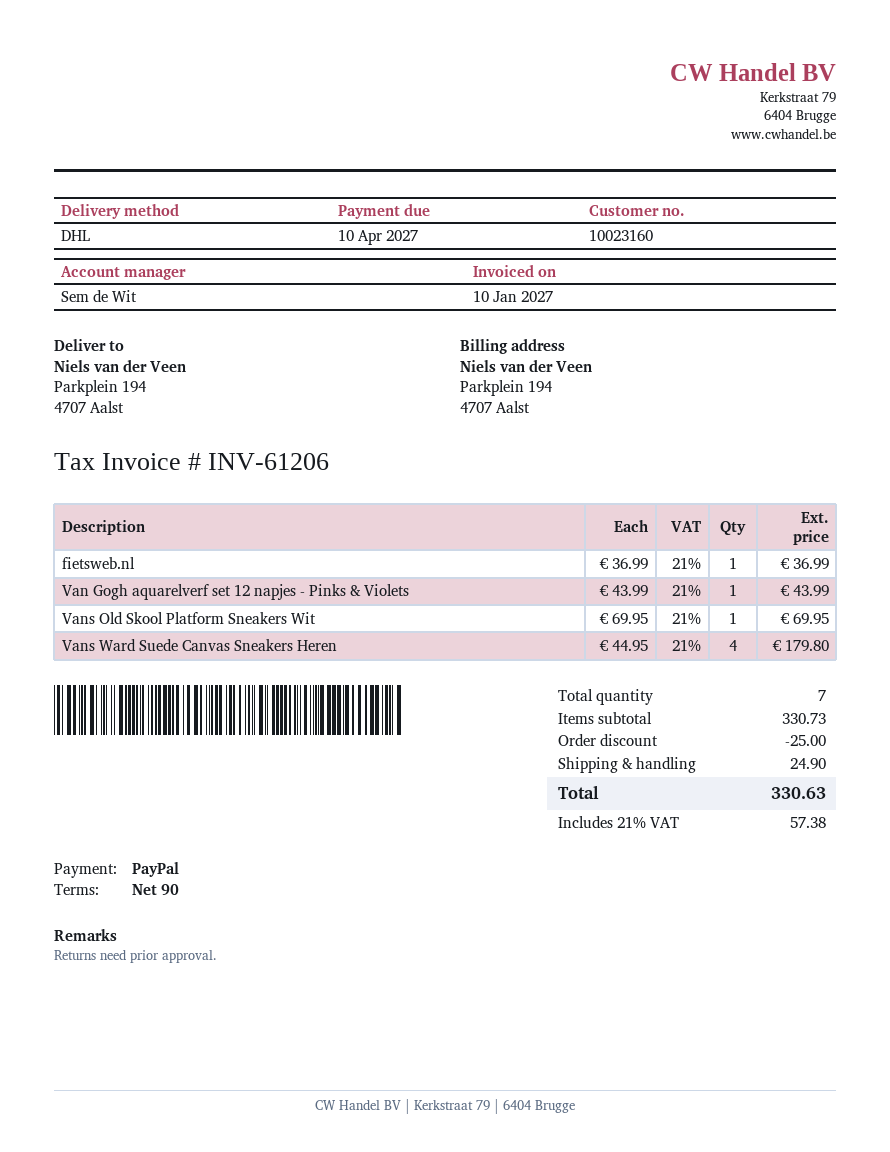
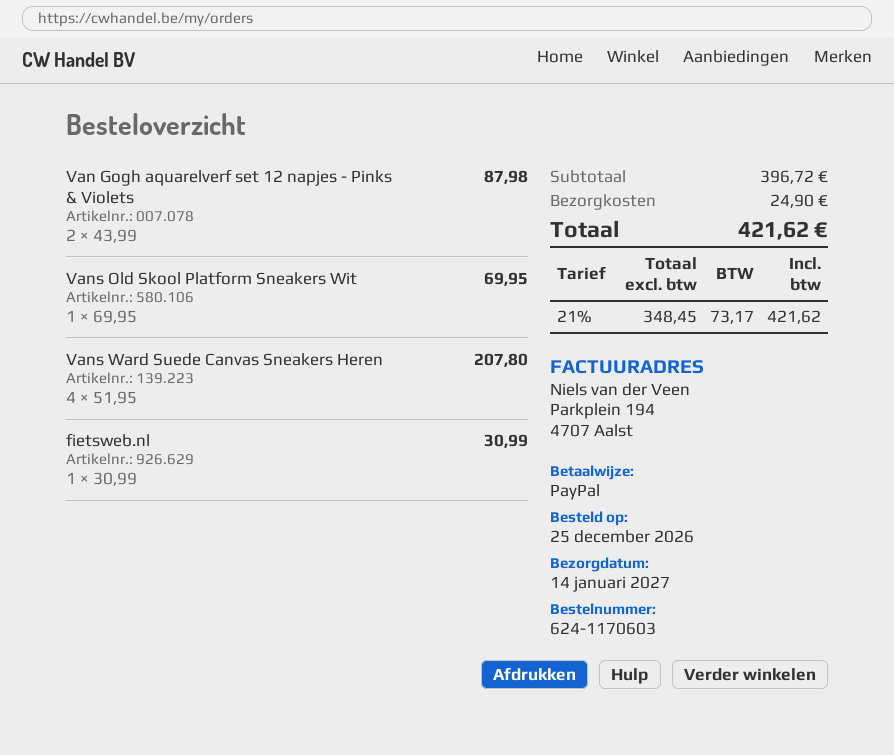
fietsweb.nl: 1 x 36.99 = 36.99 -> 1 x 30.99 = 30.99
Van Gogh aquarelverf set 12 napjes - Pinks & Violets: 1 x 43.99 = 43.99 -> 2 x 43.99 = 87.98
Vans Ward Suede Canvas Sneakers Heren: 4 x 44.95 = 179.80 -> 4 x 51.95 = 207.80
subtotal: 330.73 -> 396.72
discount: 25.00 -> none
tax: 21% = 57.38 -> 21% = 73.17
total: 330.63 -> 421.62

